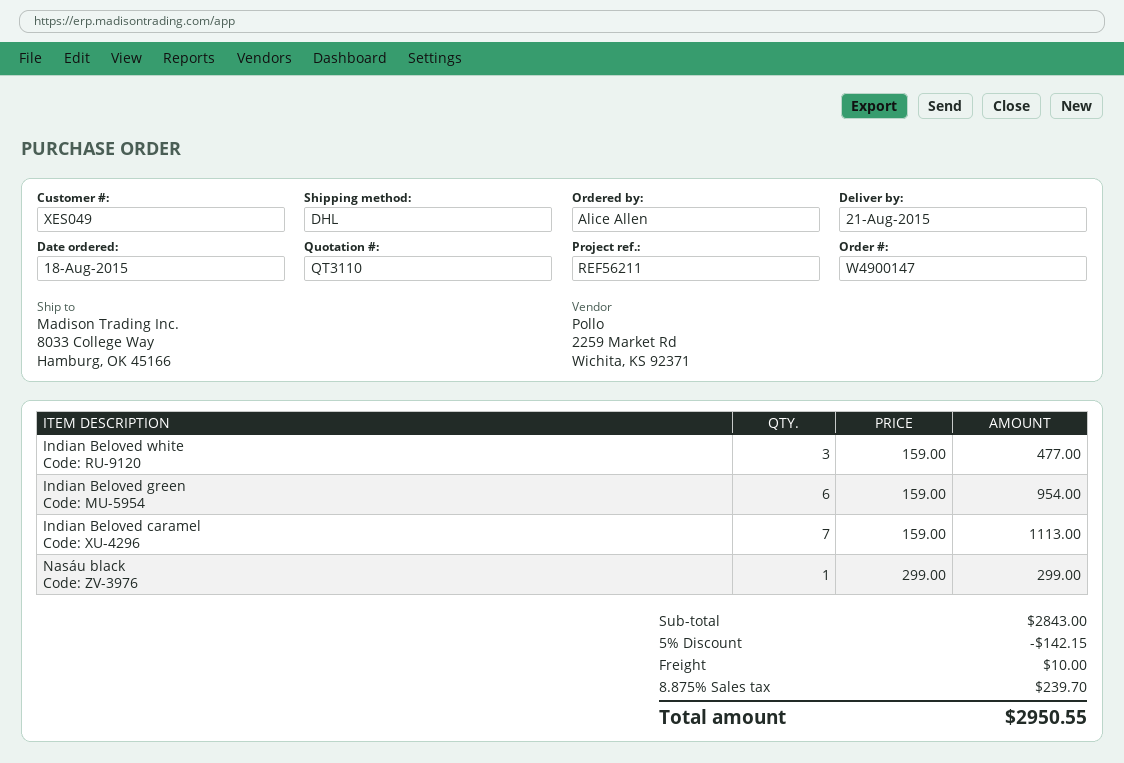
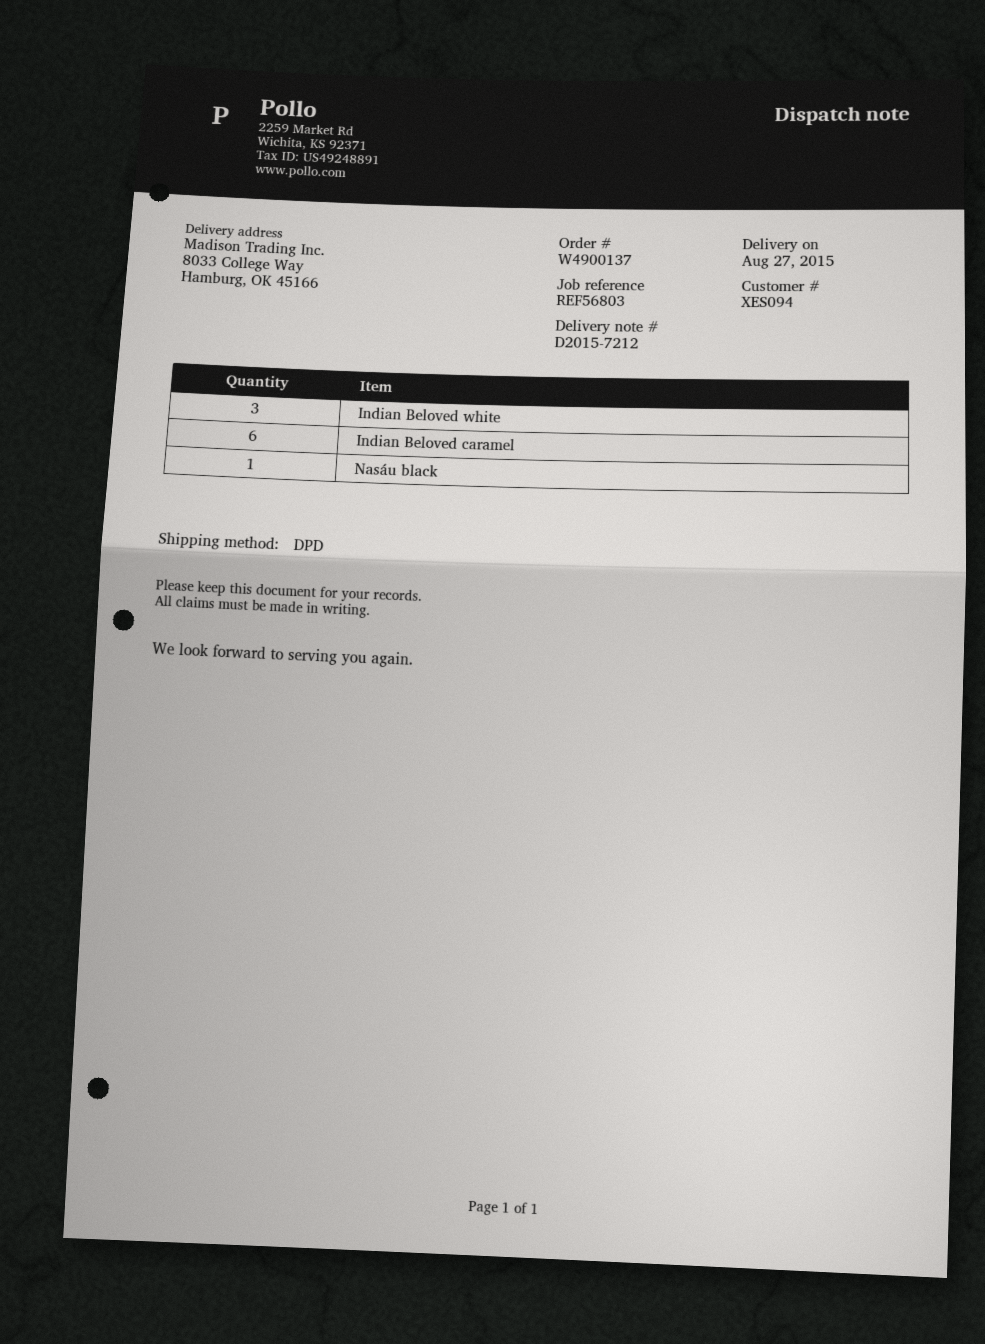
order number: W4900147 -> W4900137
delivery date: 2015-08-21 -> 2015-08-27
customer number: XES049 -> XES094
reference: REF56211 -> REF56803
shipping method: DHL -> DPD
Indian Beloved green: 6 -> none
Indian Beloved caramel: 7 -> 6

